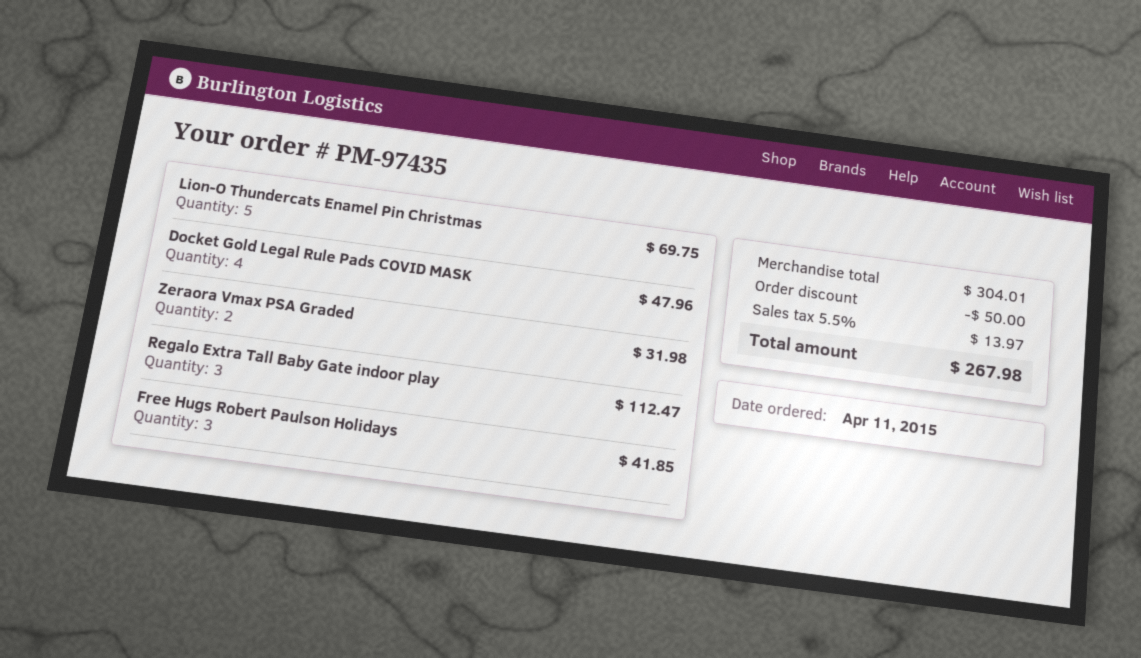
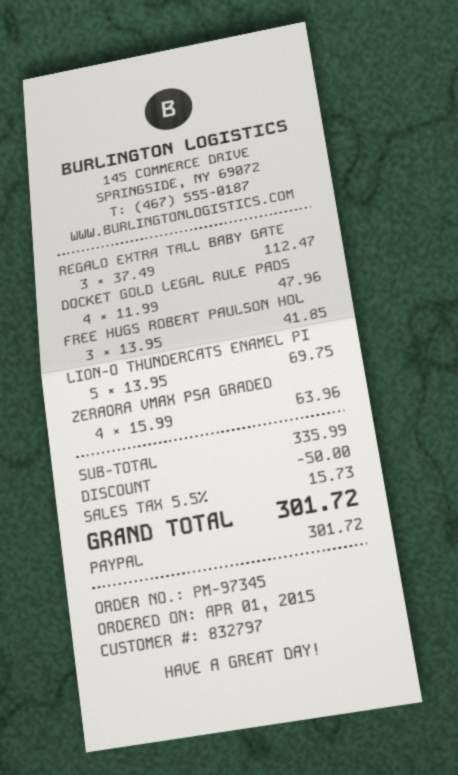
order number: PM-97435 -> PM-97345
order date: 2015-04-11 -> 2015-04-01
Zeraora Vmax PSA Graded: 2 for 31.98 -> 4 for 63.96
subtotal: 304.01 -> 335.99
tax: 5.5% = 13.97 -> 5.5% = 15.73
total: 267.98 -> 301.72

